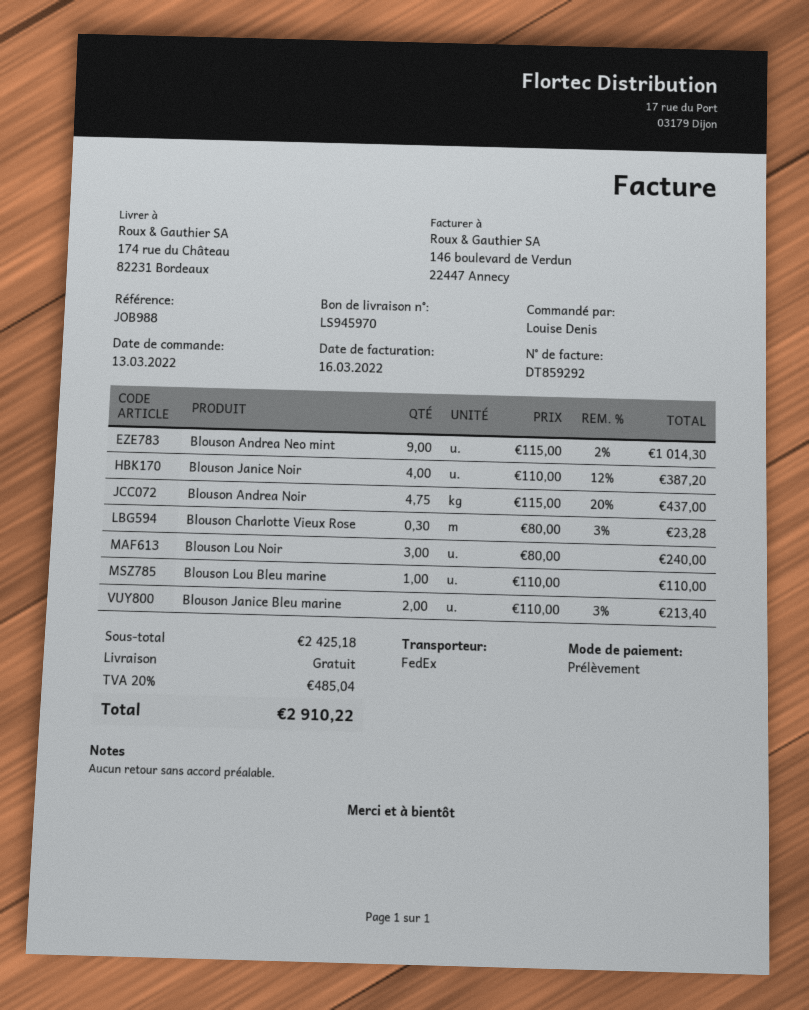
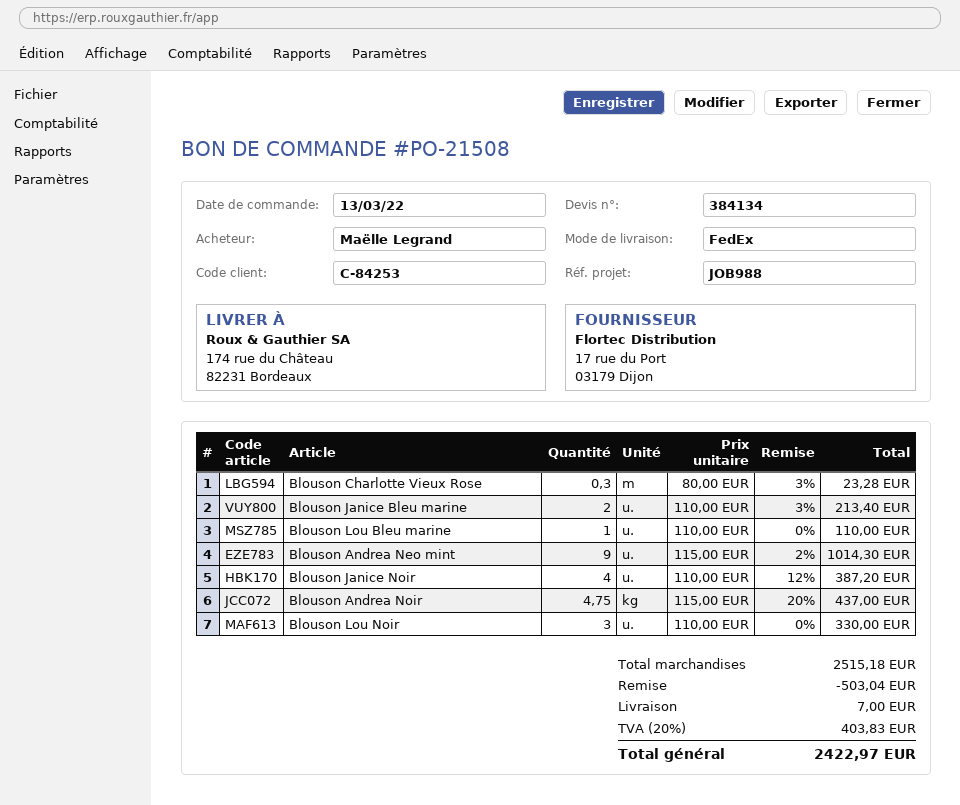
ordered by: Louise Denis -> Maëlle Legrand
Blouson Lou Noir: 3 x 80.00 = 240.00 -> 3 x 110.00 = 330.00
subtotal: 2425.18 -> 2515.18
discount: none -> 503.04
shipping: 0.00 -> 7.00
tax: 20% = 485.04 -> 20% = 403.83
total: 2910.22 -> 2422.97

